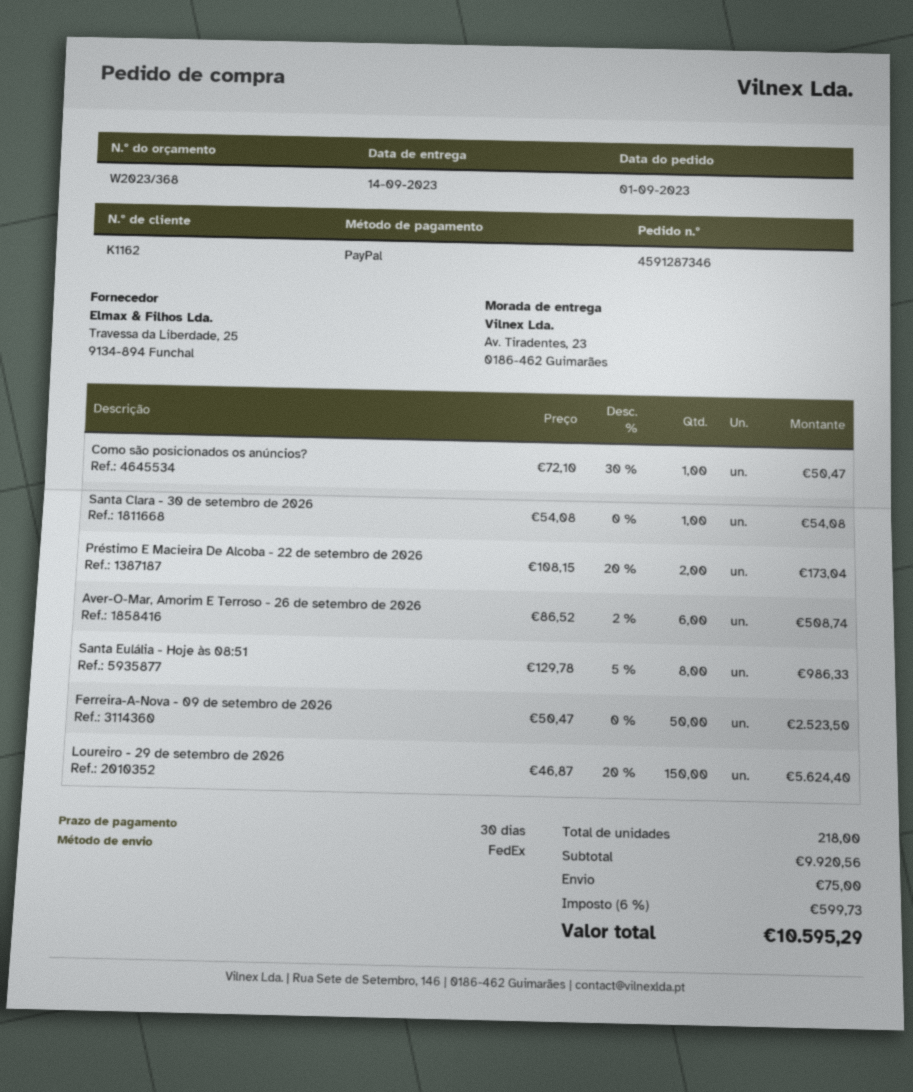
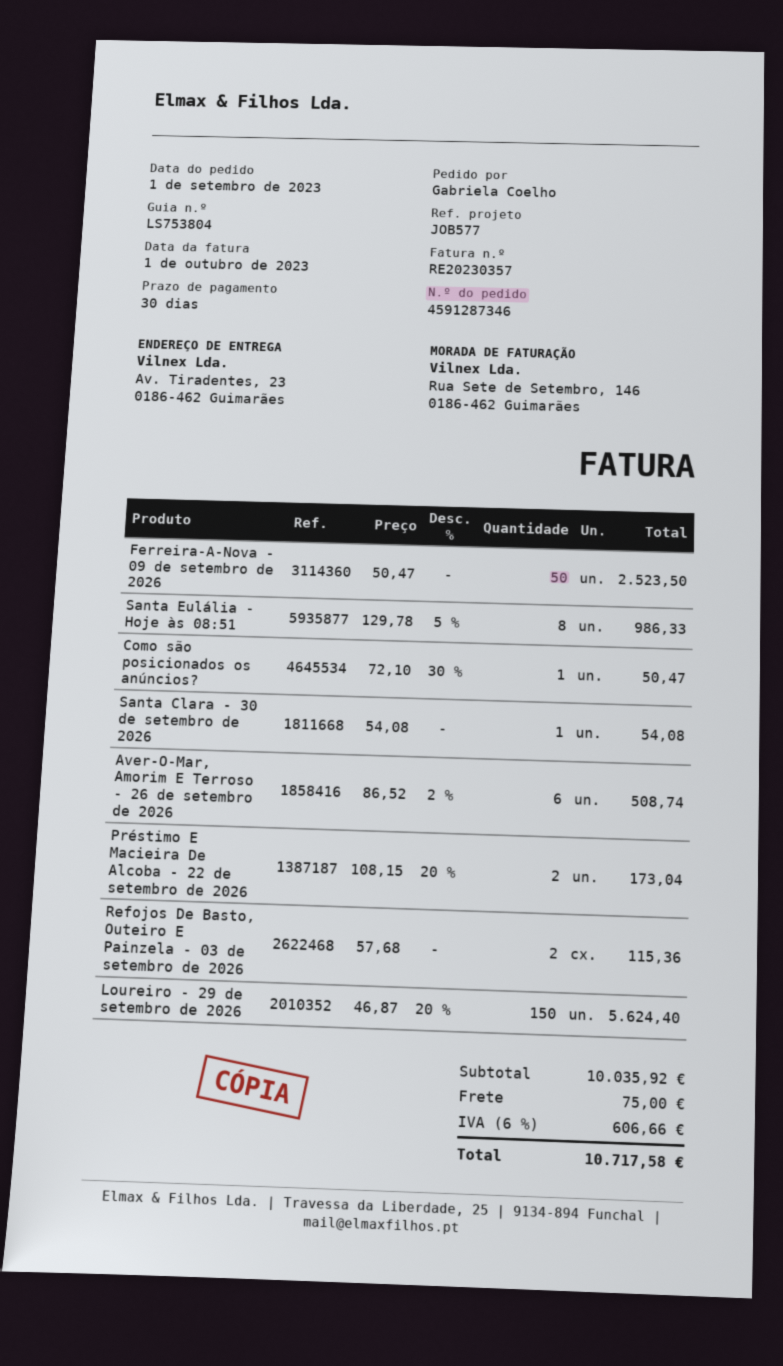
Refojos De Basto, Outeiro E Painzela - 03 de setembro de 2026: none -> 2 x 57.68 = 115.36
subtotal: 9920.56 -> 10035.92
tax: 6% = 599.73 -> 6% = 606.66
total: 10595.29 -> 10717.58

